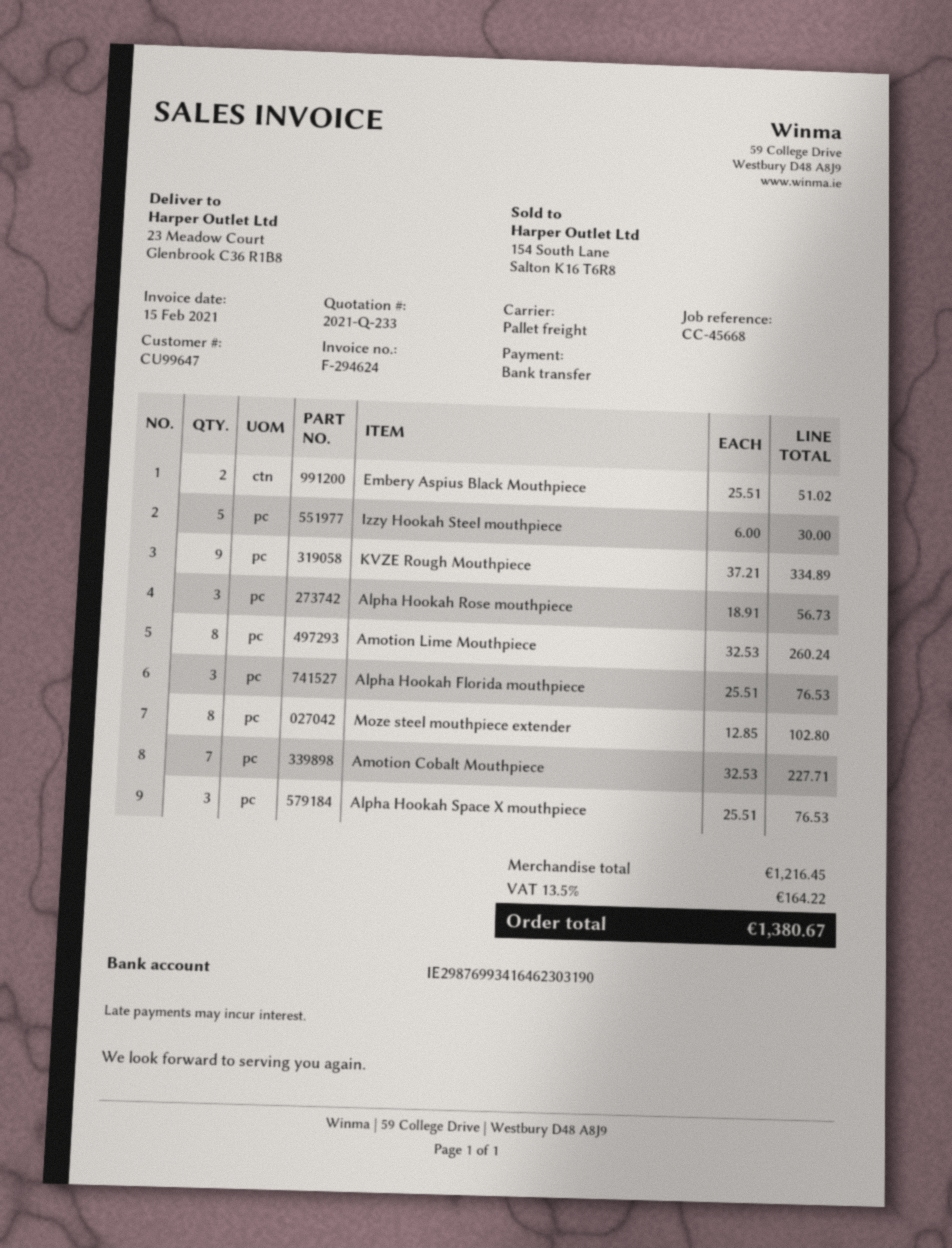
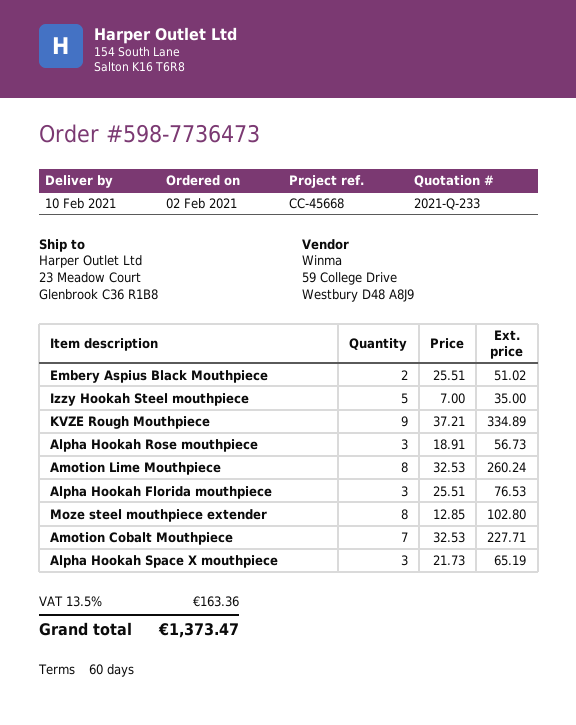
Izzy Hookah Steel mouthpiece: 5 x 6.00 = 30.00 -> 5 x 7.00 = 35.00
Alpha Hookah Space X mouthpiece: 3 x 25.51 = 76.53 -> 3 x 21.73 = 65.19
tax: 13.5% = 164.22 -> 13.5% = 163.36
total: 1380.67 -> 1373.47

